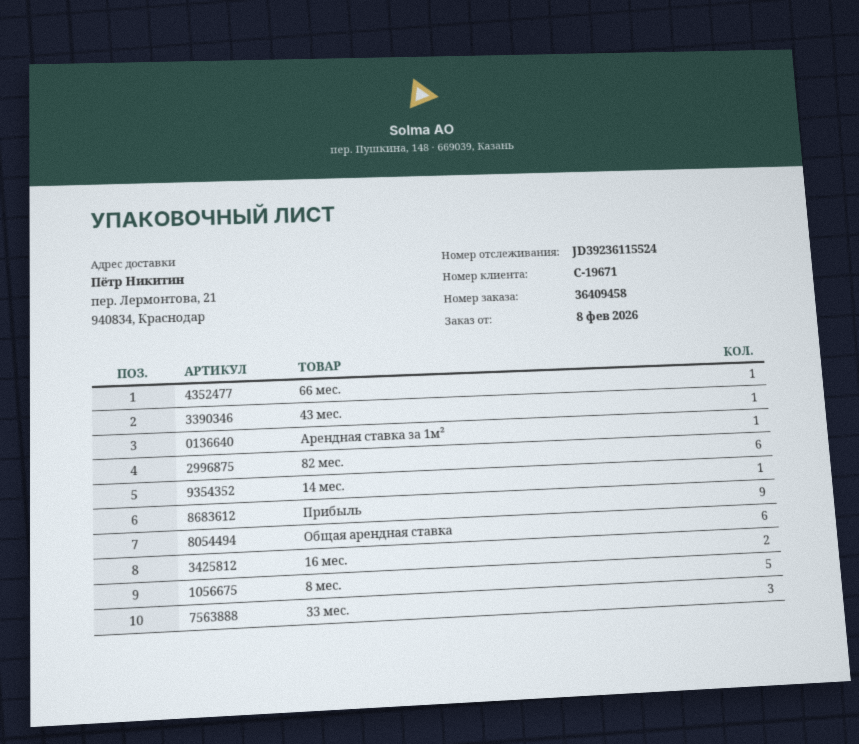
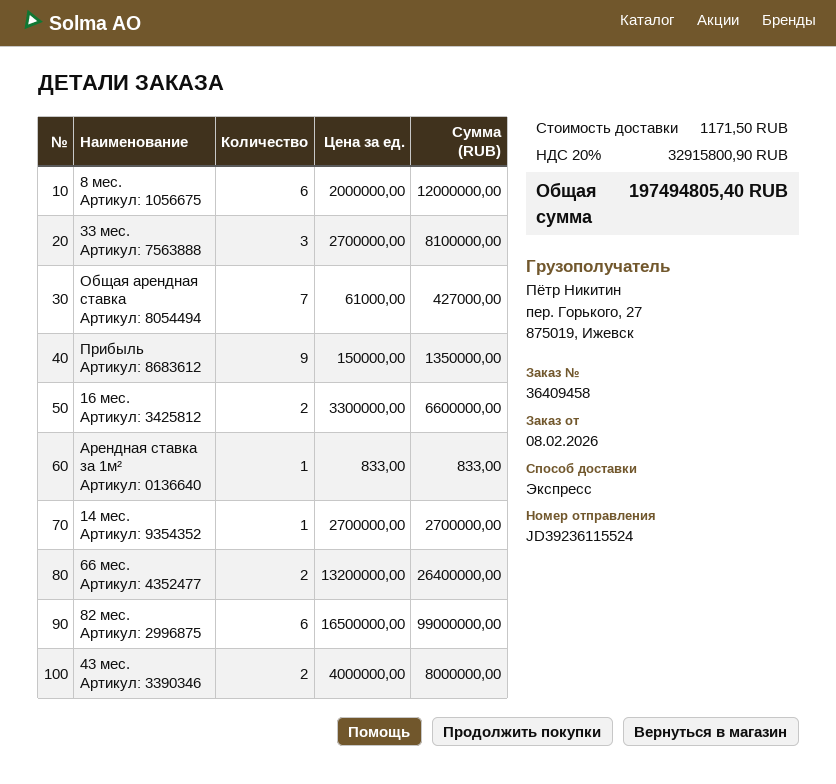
ship to: пер. Лермонтова, 21, 940834, Краснодар -> пер. Горького, 27, 875019, Ижевск
66 мес.: 1 -> 2
43 мес.: 1 -> 2
Общая арендная ставка: 6 -> 7
8 мес.: 5 -> 6

